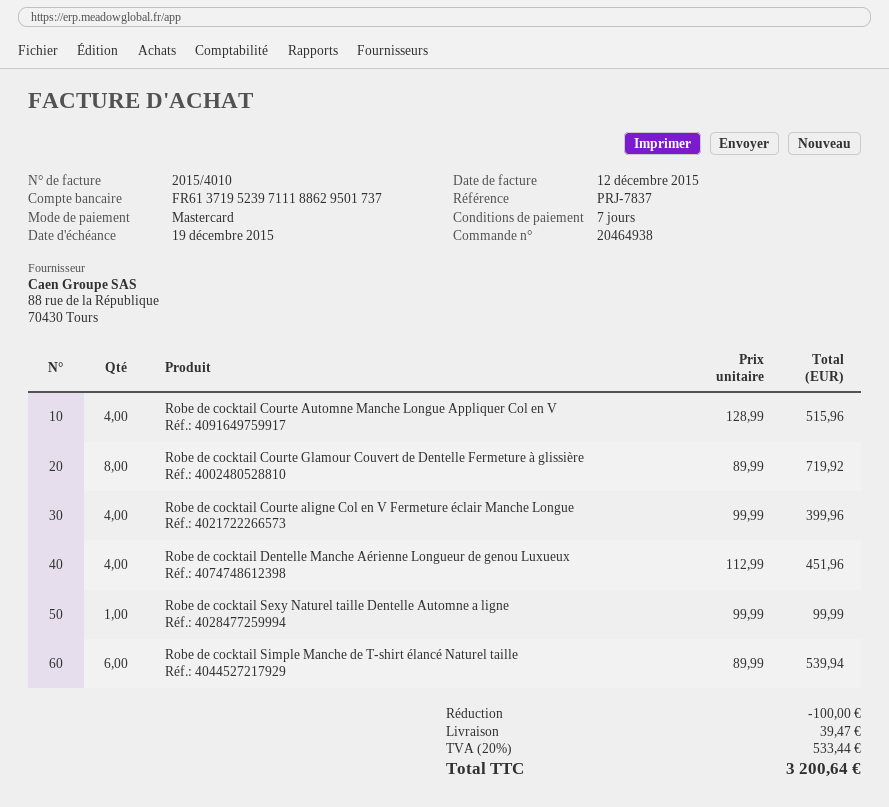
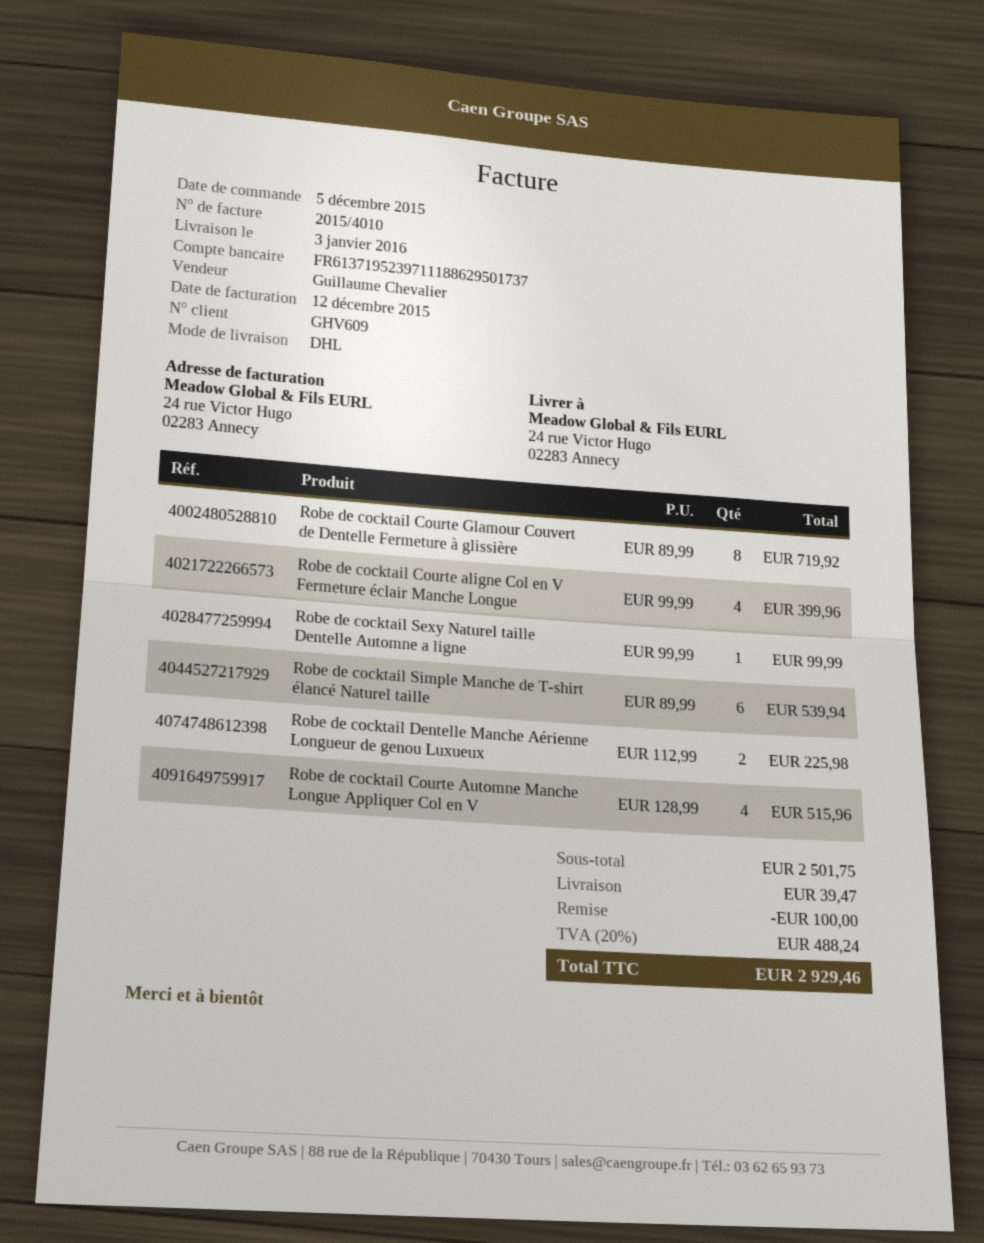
Robe de cocktail Dentelle Manche Aérienne Longueur de genou Luxueux: 4 x 112.99 = 451.96 -> 2 x 112.99 = 225.98
tax: 20% = 533.44 -> 20% = 488.24
total: 3200.64 -> 2929.46

